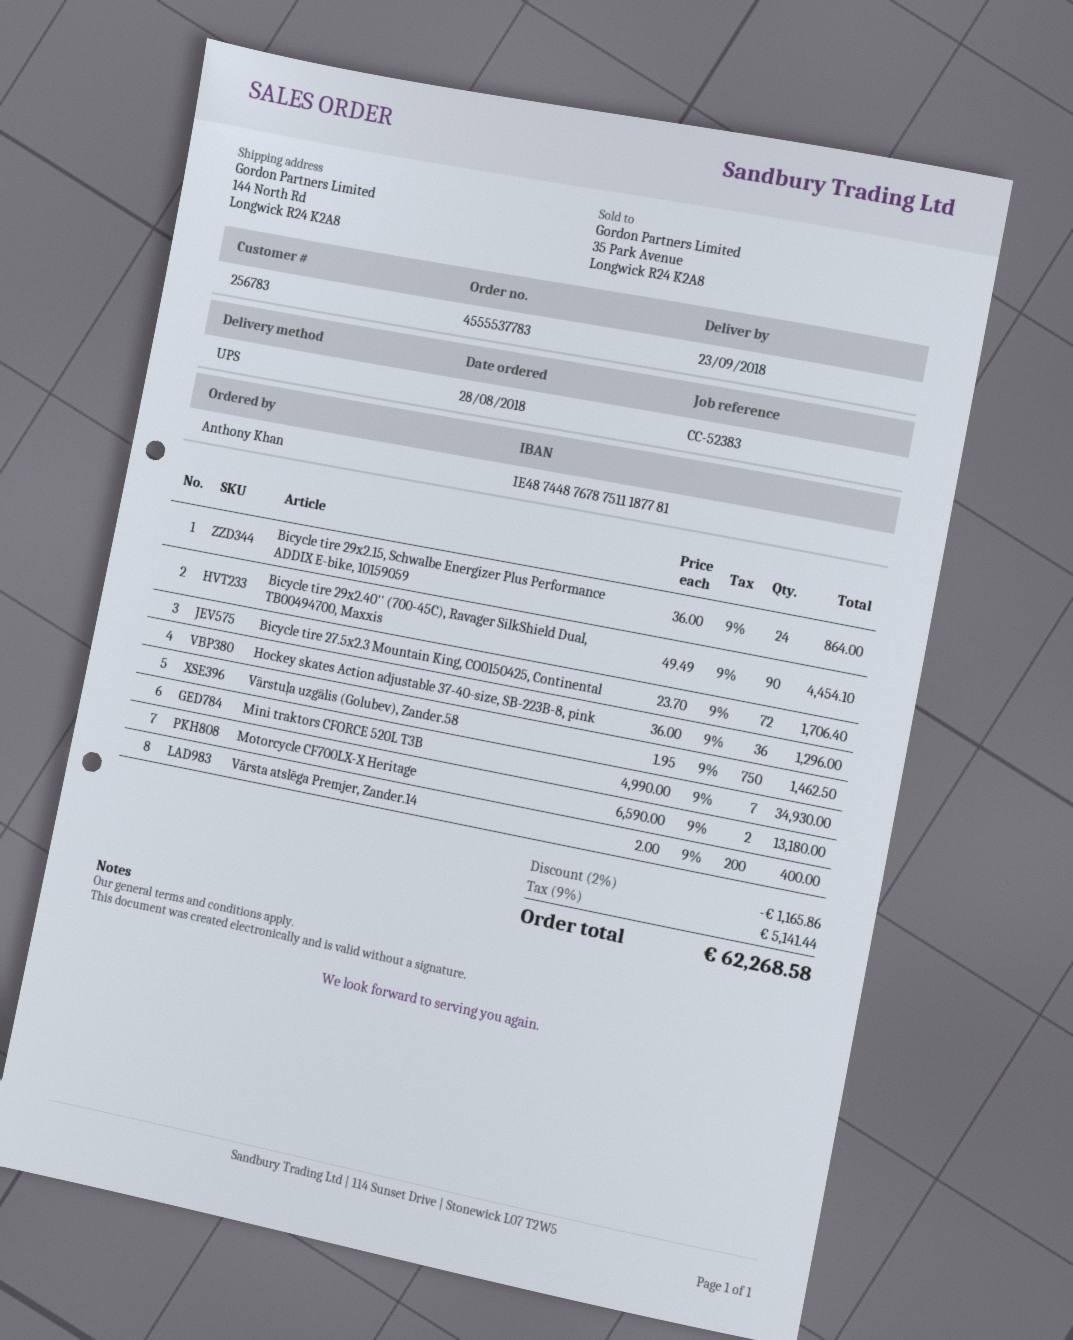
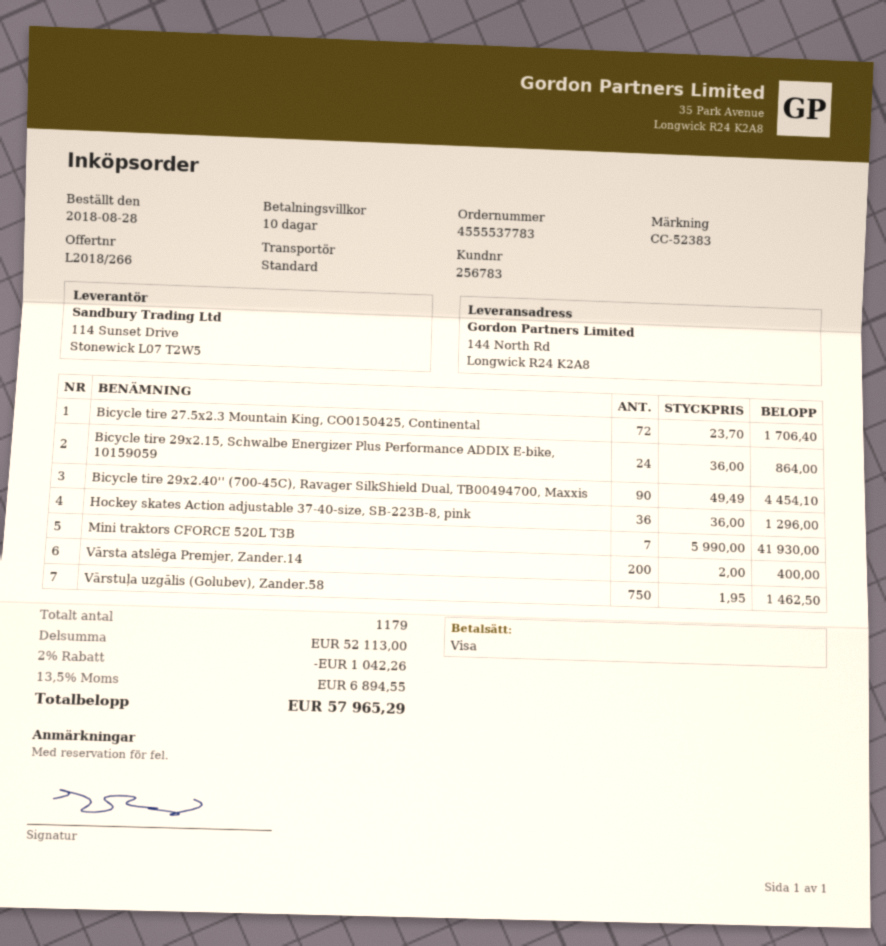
shipping method: UPS -> standard
Mini traktors CFORCE 520L T3B: 7 x 4990.00 = 34930.00 -> 7 x 5990.00 = 41930.00
Motorcycle CF700LX-X Heritage: 2 x 6590.00 = 13180.00 -> none
discount: 2% = 1165.86 -> 2% = 1042.26
tax: 9% = 5141.44 -> 13.5% = 6894.55
total: 62268.58 -> 57965.29

